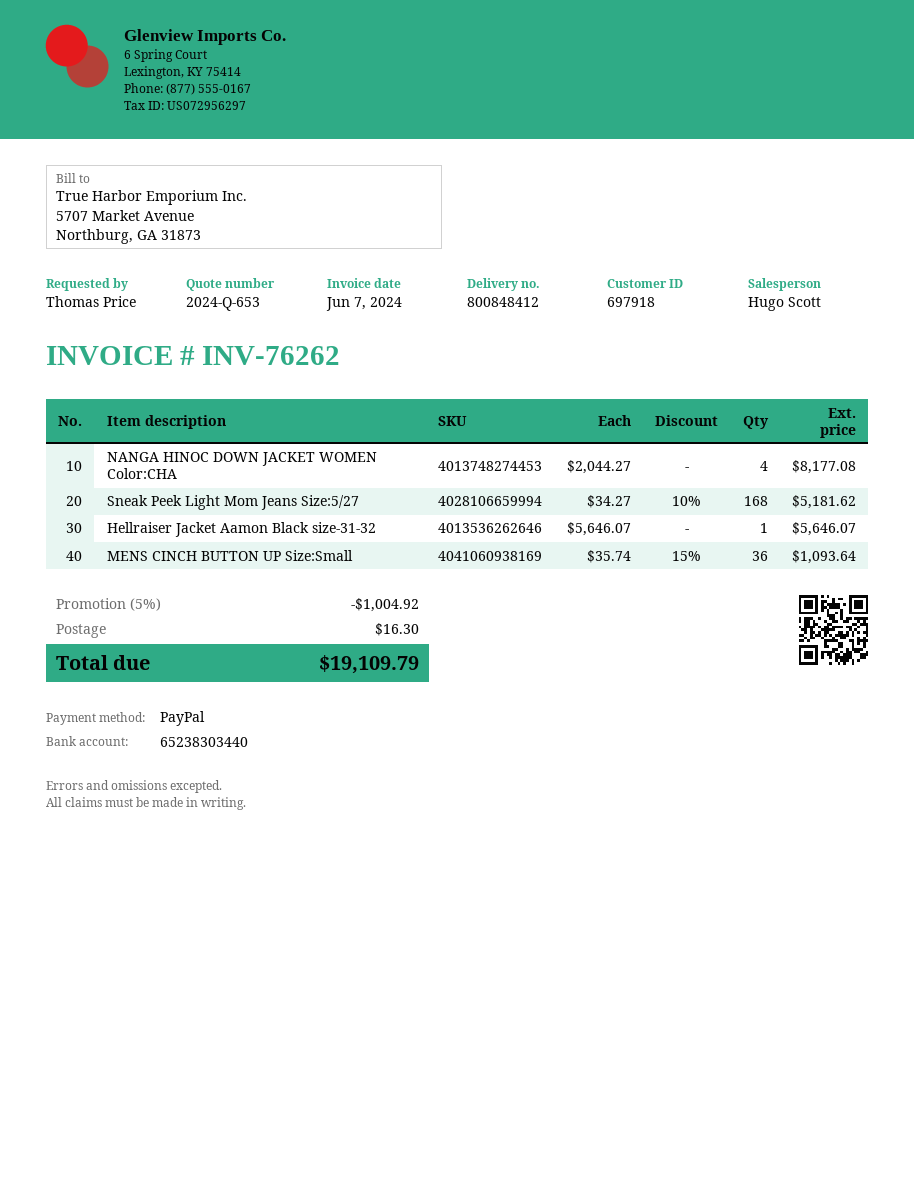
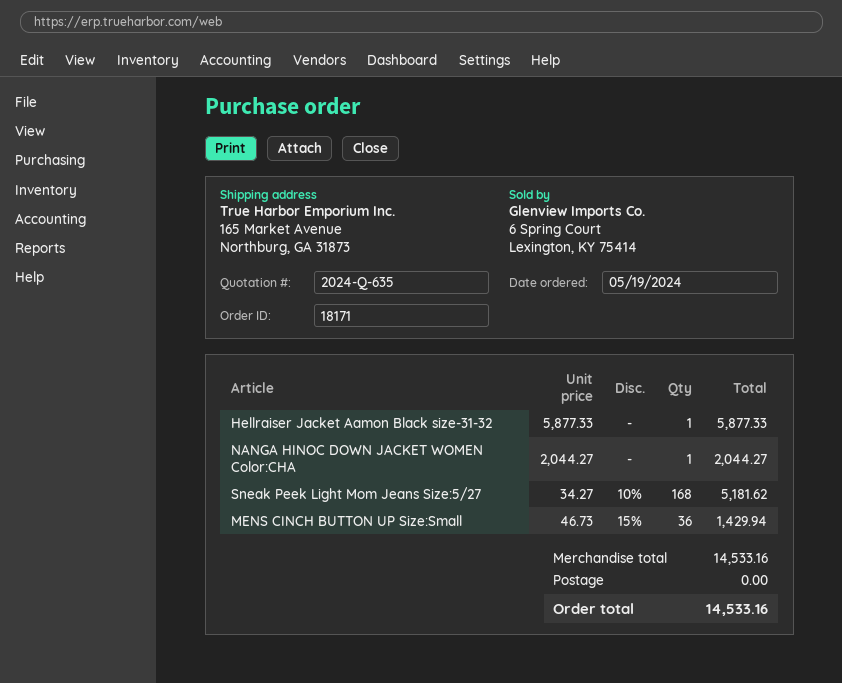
quote number: 2024-Q-653 -> 2024-Q-635
NANGA HINOC DOWN JACKET WOMEN Color:CHA: 4 x 2044.27 = 8177.08 -> 1 x 2044.27 = 2044.27
Hellraiser Jacket Aamon Black size-31-32: 1 x 5646.07 = 5646.07 -> 1 x 5877.33 = 5877.33
MENS CINCH BUTTON UP Size:Small: 36 x 35.74 - 15% = 1093.64 -> 36 x 46.73 - 15% = 1429.94
discount: 5% = 1004.92 -> none
shipping: 16.30 -> 0.00
total: 19109.79 -> 14533.16

